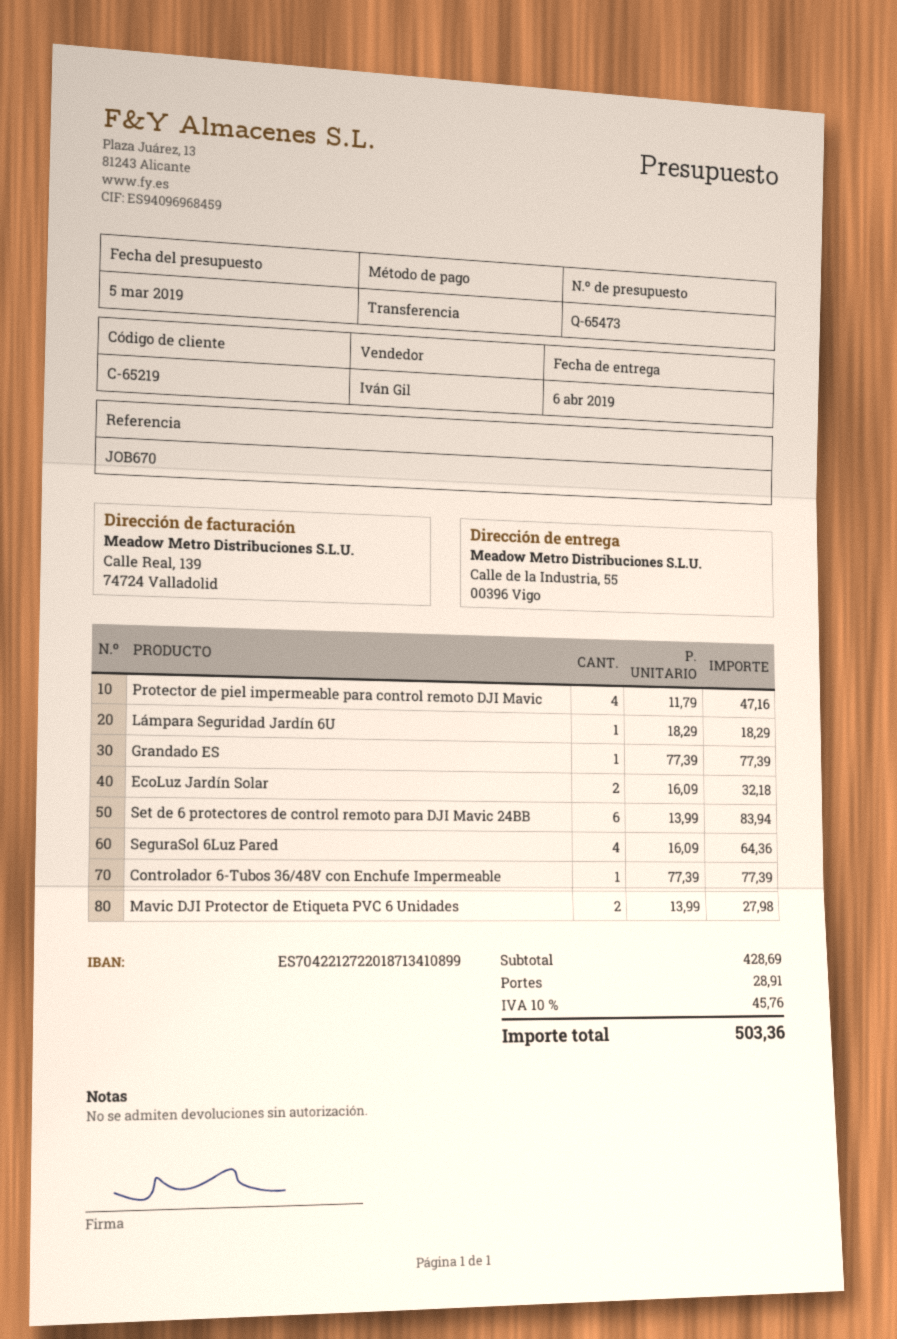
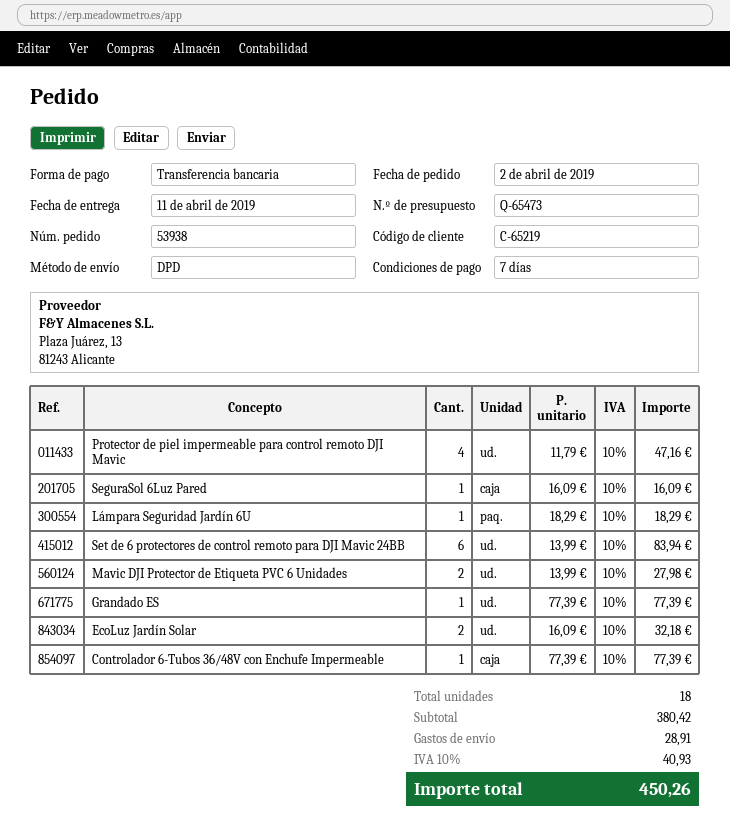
delivery date: 2019-04-06 -> 2019-04-11
SeguraSol 6Luz Pared: 4 x 16.09 = 64.36 -> 1 x 16.09 = 16.09
subtotal: 428.69 -> 380.42
tax: 10% = 45.76 -> 10% = 40.93
total: 503.36 -> 450.26

